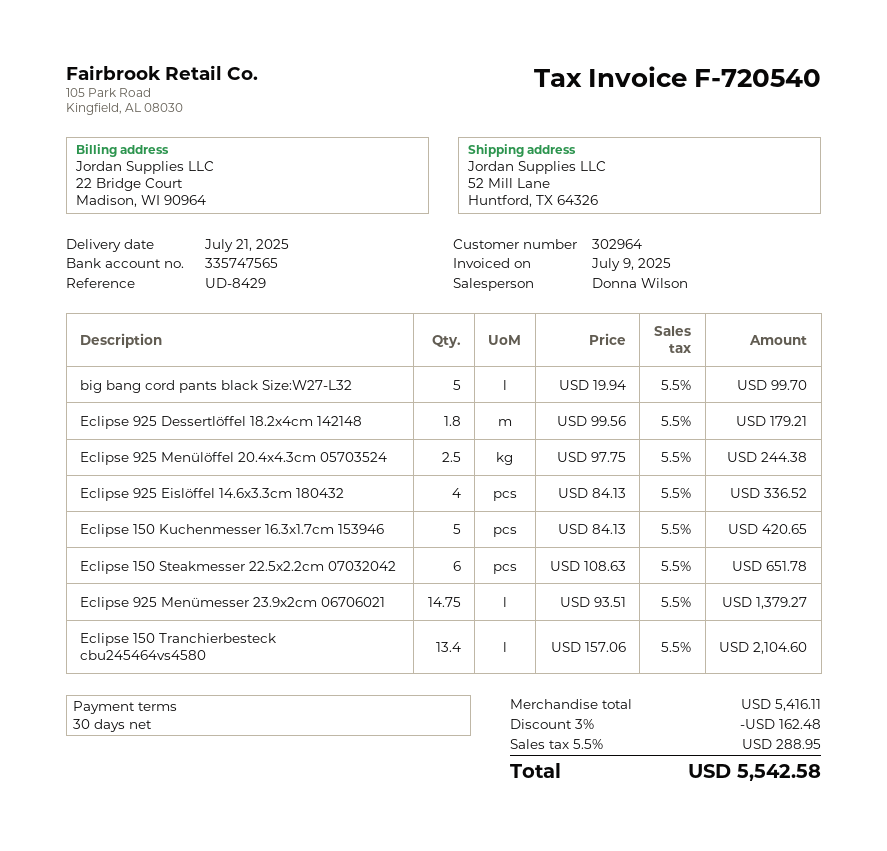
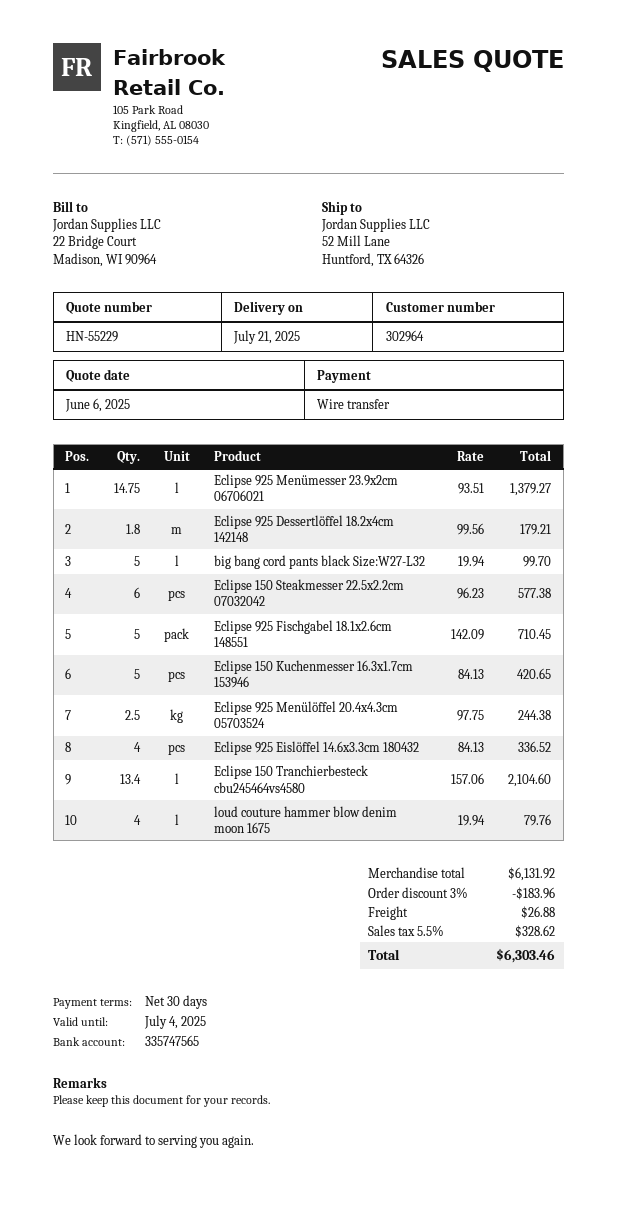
Eclipse 150 Steakmesser 22.5x2.2cm 07032042: 6 x 108.63 = 651.78 -> 6 x 96.23 = 577.38
Eclipse 925 Fischgabel 18.1x2.6cm 148551: none -> 5 x 142.09 = 710.45
loud couture hammer blow denim moon 1675: none -> 4 x 19.94 = 79.76
subtotal: 5416.11 -> 6131.92
discount: 3% = 162.48 -> 3% = 183.96
shipping: none -> 26.88
tax: 5.5% = 288.95 -> 5.5% = 328.62
total: 5542.58 -> 6303.46

